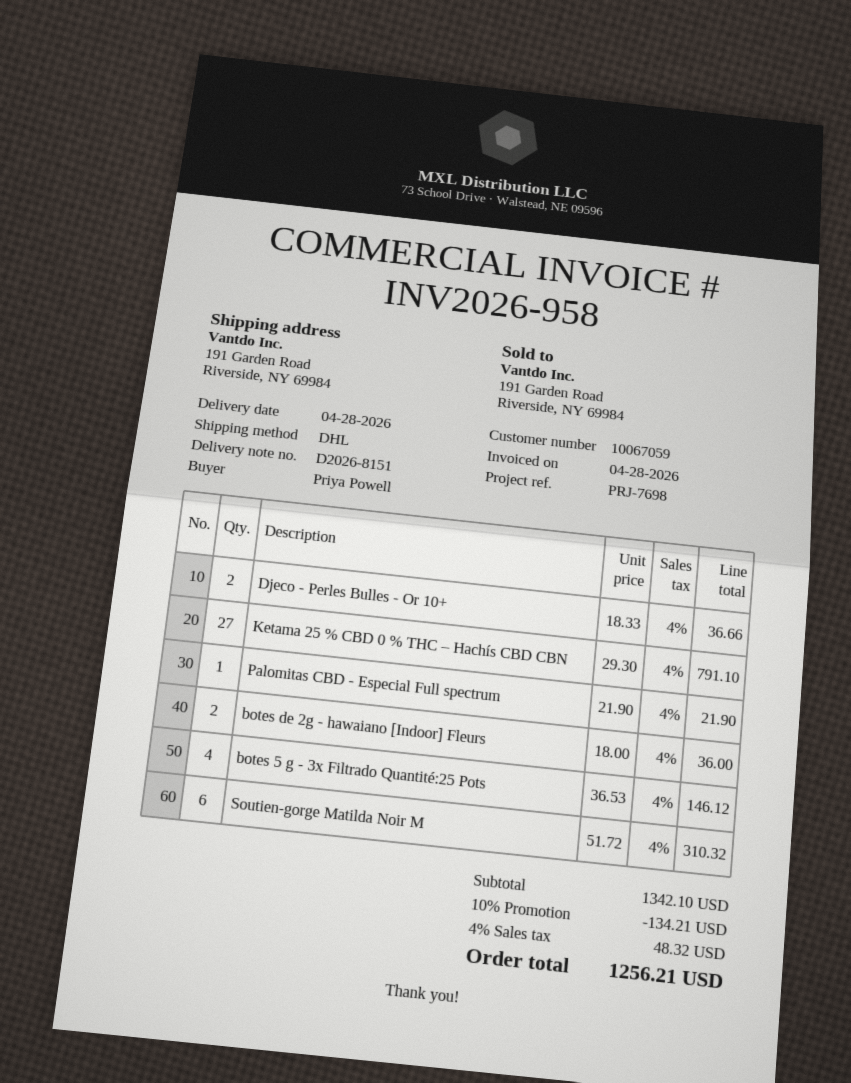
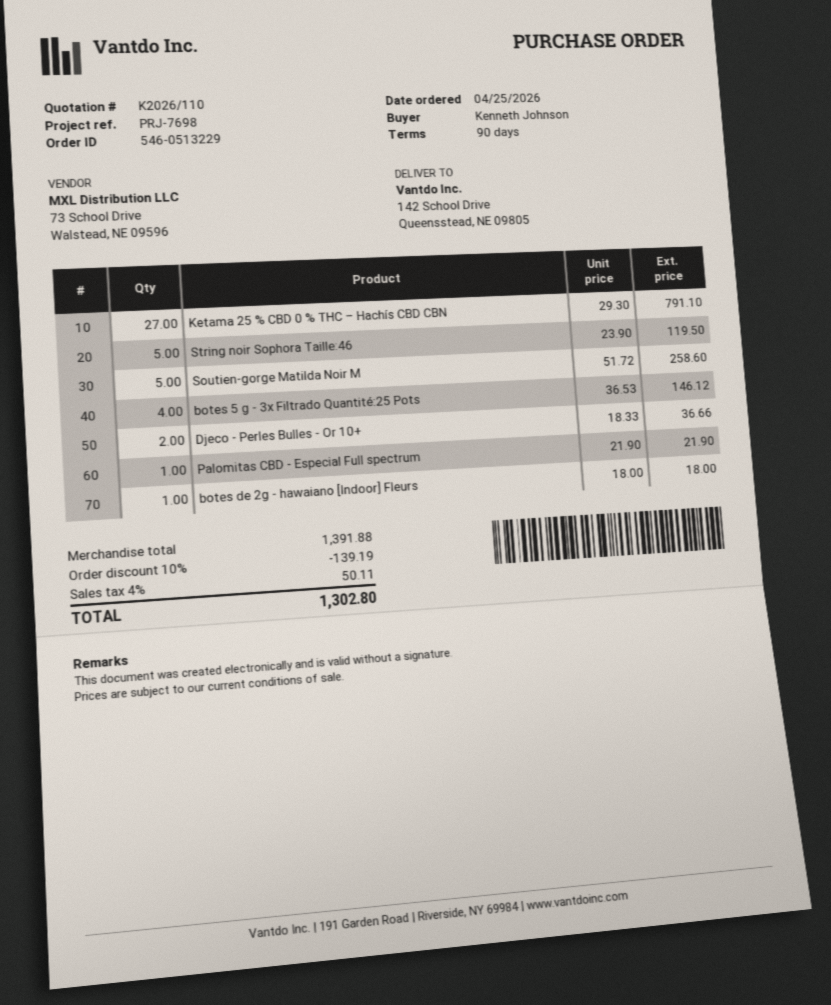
ordered by: Priya Powell -> Kenneth Johnson
ship to: 191 Garden Road, Riverside, NY 69984 -> 142 School Drive, Queensstead, NE 09805
botes de 2g - hawaiano [Indoor] Fleurs: 2 x 18.00 = 36.00 -> 1 x 18.00 = 18.00
Soutien-gorge Matilda Noir M: 6 x 51.72 = 310.32 -> 5 x 51.72 = 258.60
String noir Sophora Taille:46: none -> 5 x 23.90 = 119.50
subtotal: 1342.10 -> 1391.88
discount: 10% = 134.21 -> 10% = 139.19
tax: 4% = 48.32 -> 4% = 50.11
total: 1256.21 -> 1302.80

